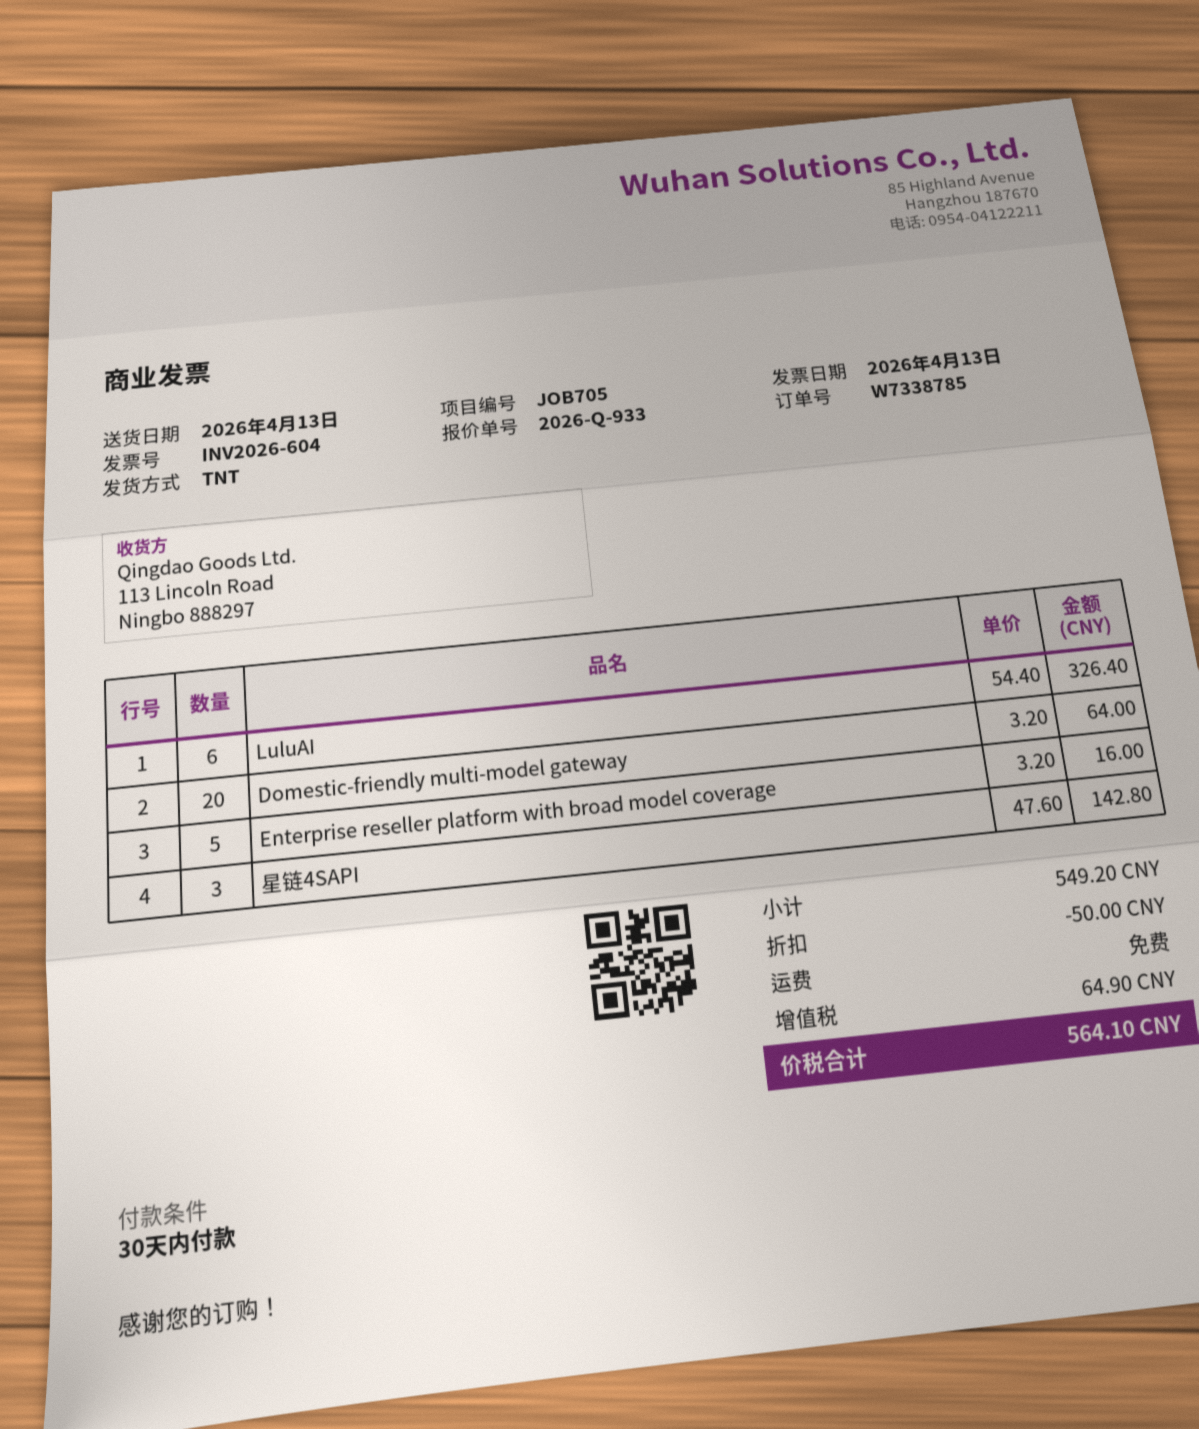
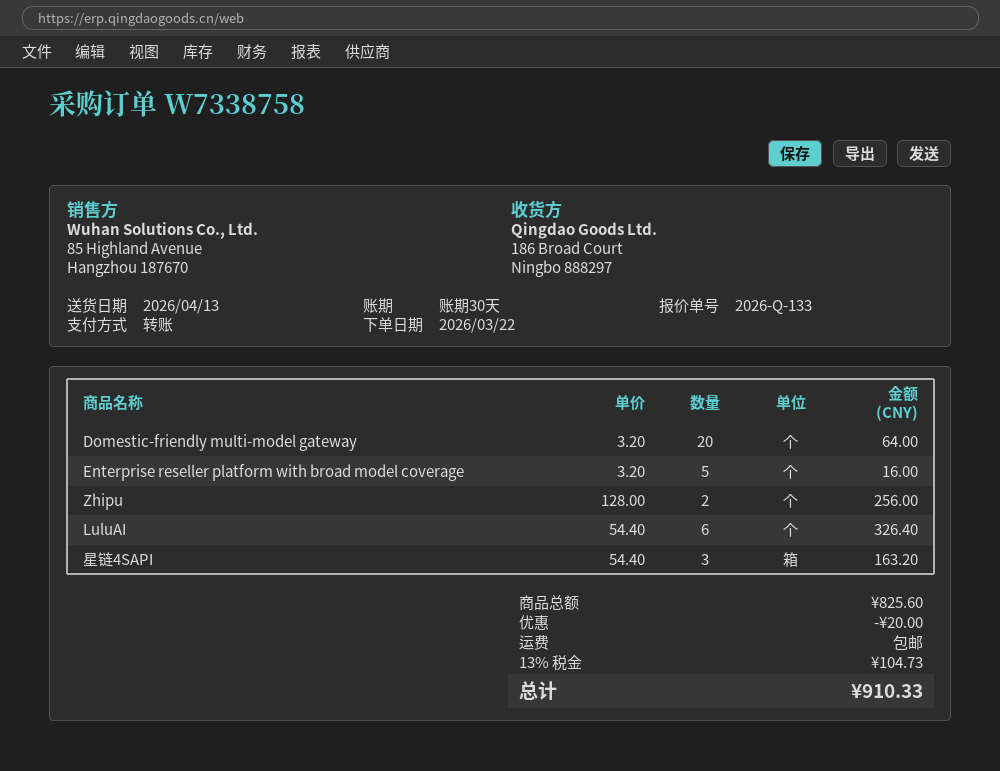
quote number: 2026-Q-933 -> 2026-Q-133
order number: W7338785 -> W7338758
ship to: 113 Lincoln Road, Ningbo 888297 -> 186 Broad Court, Ningbo 888297
星链4SAPI: 3 x 47.60 = 142.80 -> 3 x 54.40 = 163.20
Zhipu: none -> 2 x 128.00 = 256.00
subtotal: 549.20 -> 825.60
discount: 50.00 -> 20.00
tax: 64.90 -> 104.73
total: 564.10 -> 910.33

